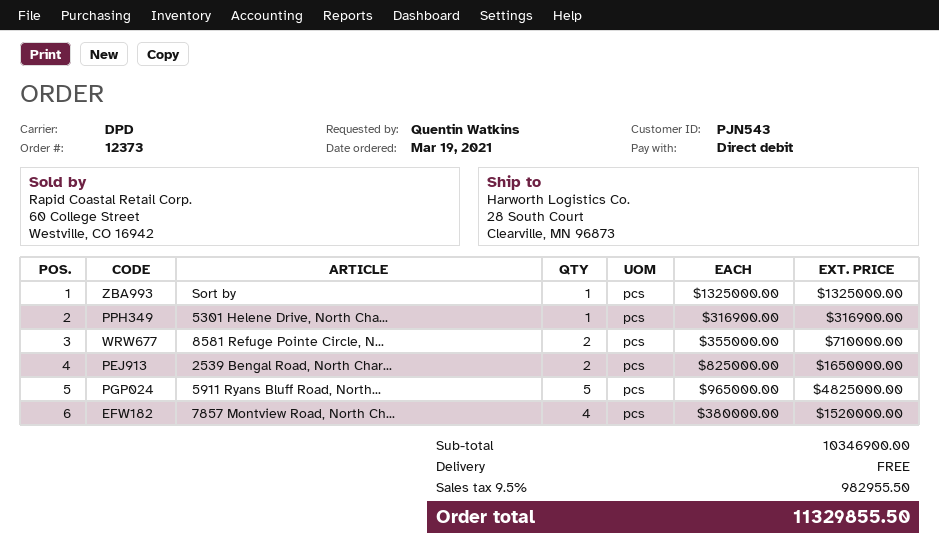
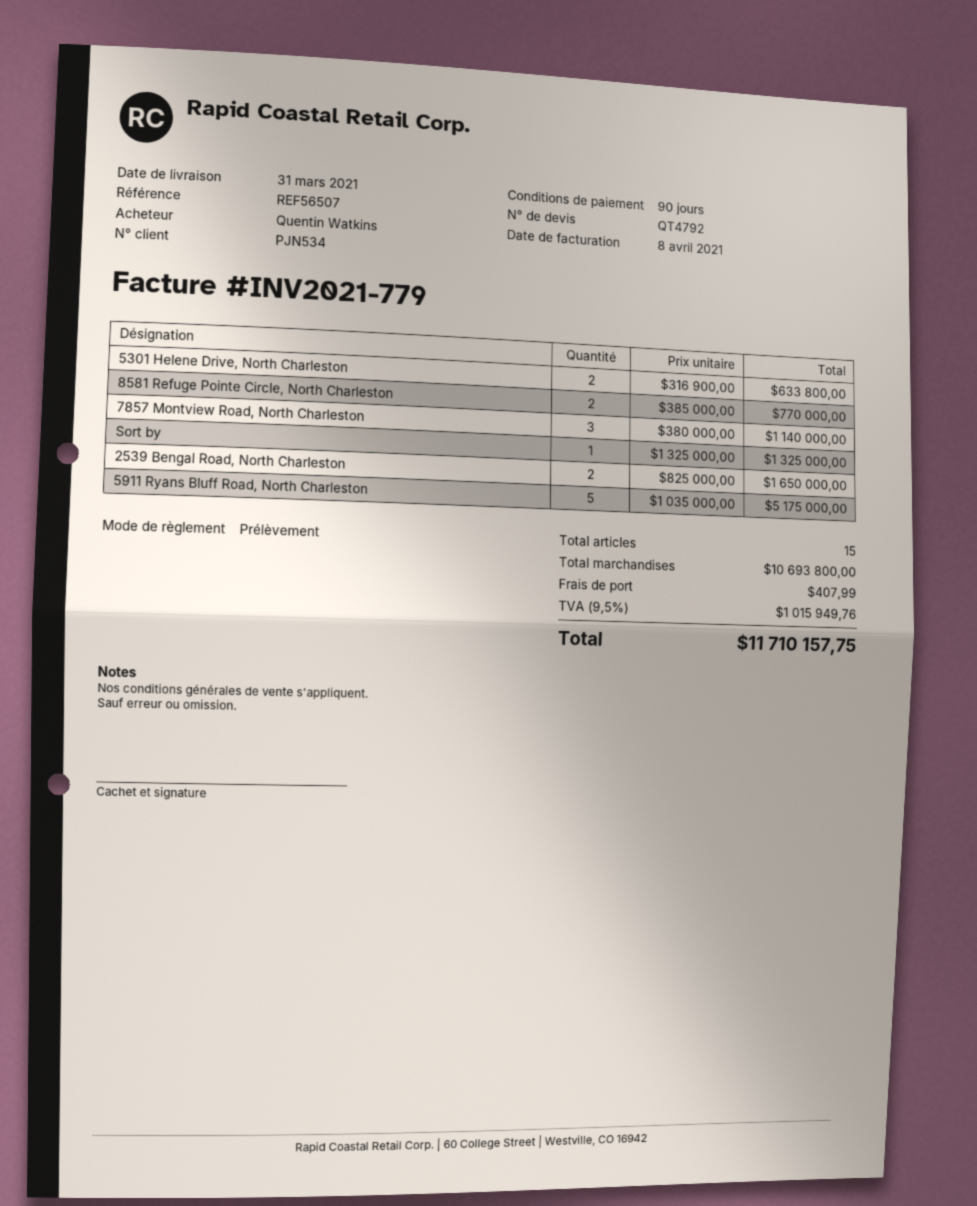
customer number: PJN543 -> PJN534
5301 Helene Drive, North Cha...: 1 x 316900.00 = 316900.00 -> 2 x 316900.00 = 633800.00
8581 Refuge Pointe Circle, N...: 2 x 355000.00 = 710000.00 -> 2 x 385000.00 = 770000.00
5911 Ryans Bluff Road, North...: 5 x 965000.00 = 4825000.00 -> 5 x 1035000.00 = 5175000.00
7857 Montview Road, North Ch...: 4 x 380000.00 = 1520000.00 -> 3 x 380000.00 = 1140000.00
subtotal: 10346900.00 -> 10693800.00
shipping: 0.00 -> 407.99
tax: 9.5% = 982955.50 -> 9.5% = 1015949.76
total: 11329855.50 -> 11710157.75

